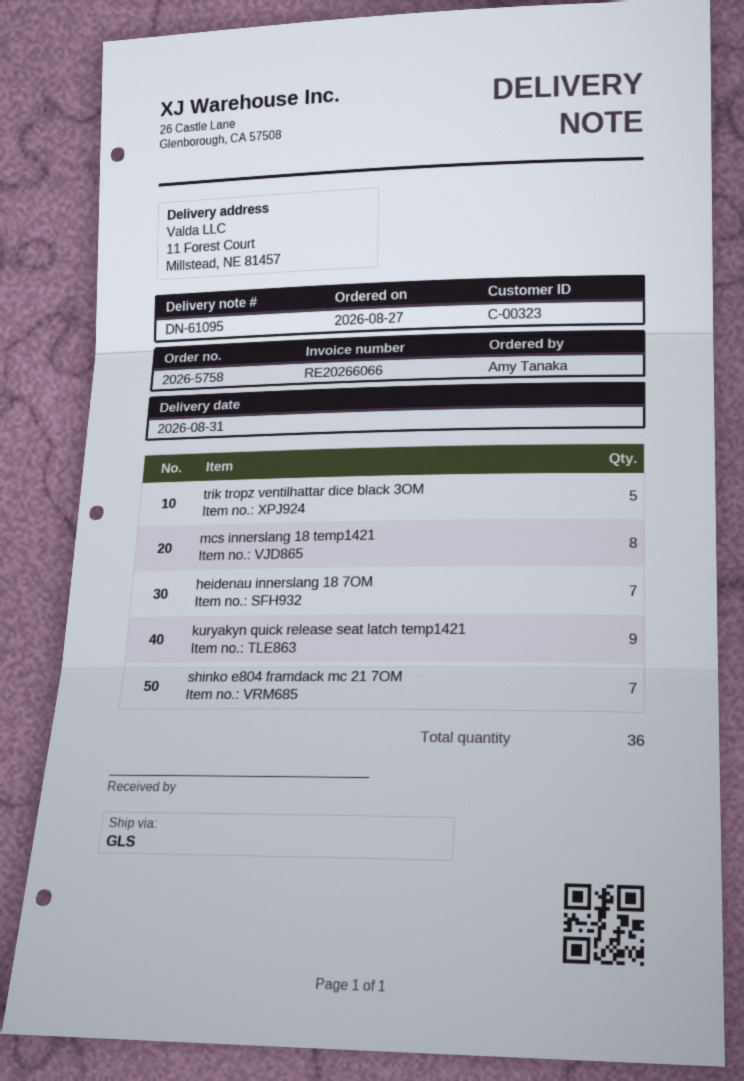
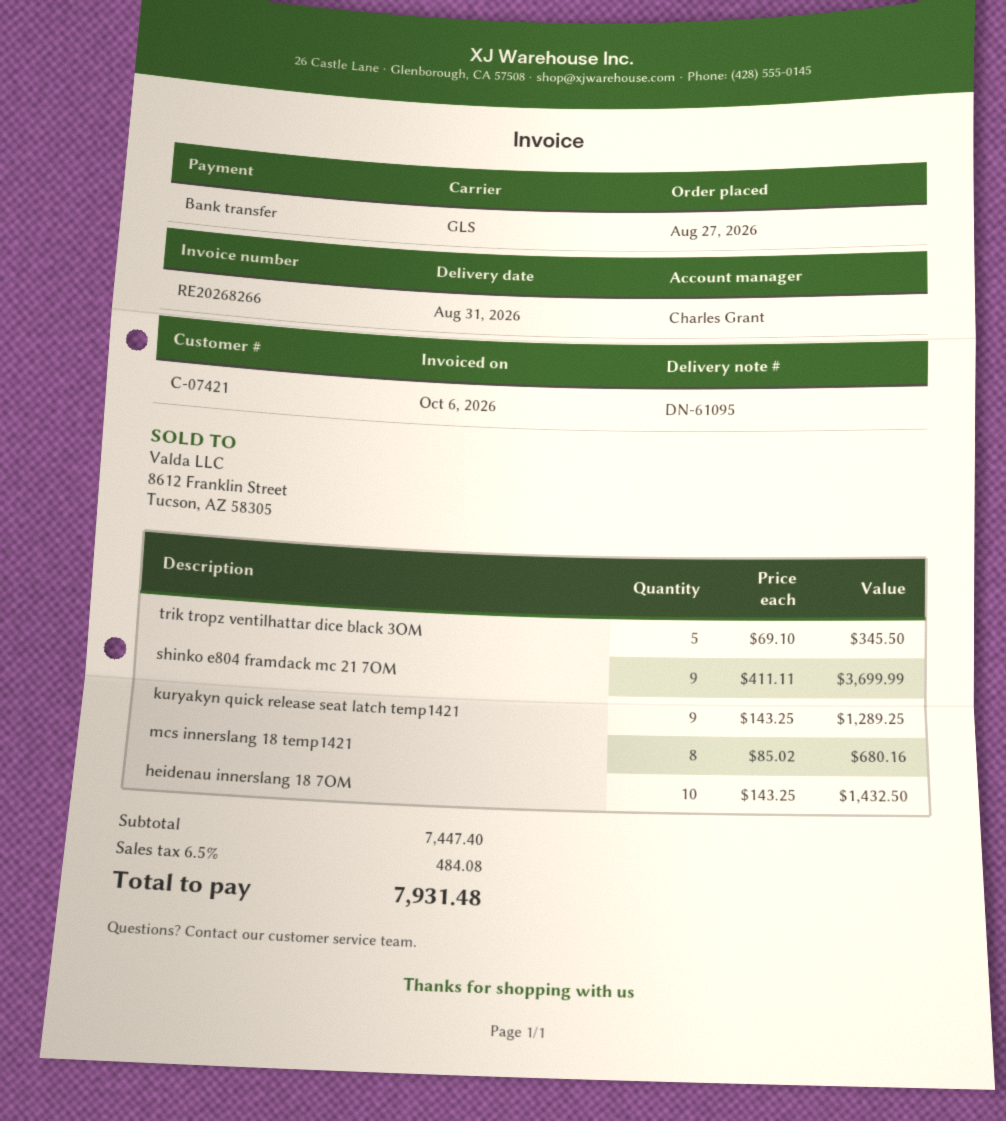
invoice number: RE20266066 -> RE20268266
customer number: C-00323 -> C-07421
heidenau innerslang 18 7OM: 7 -> 10
shinko e804 framdack mc 21 7OM: 7 -> 9

